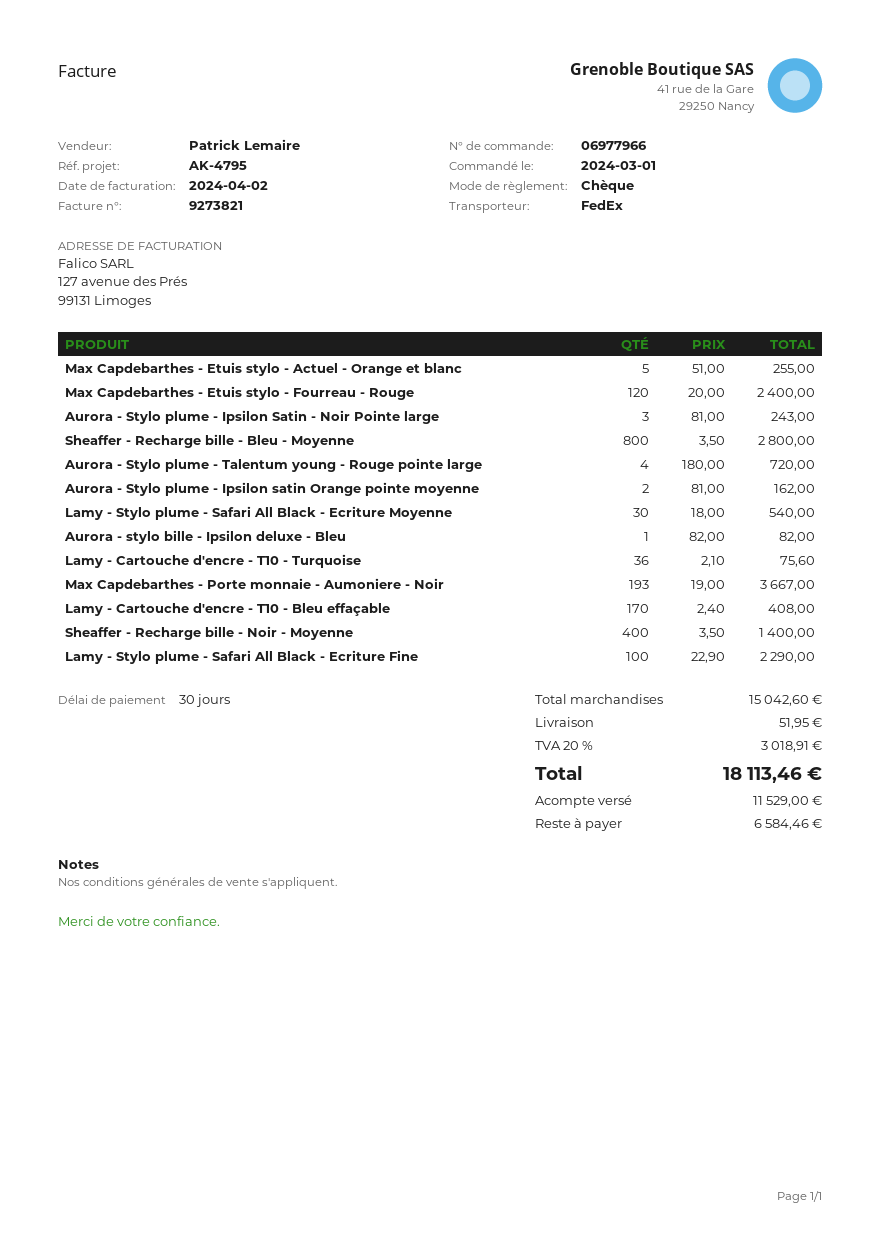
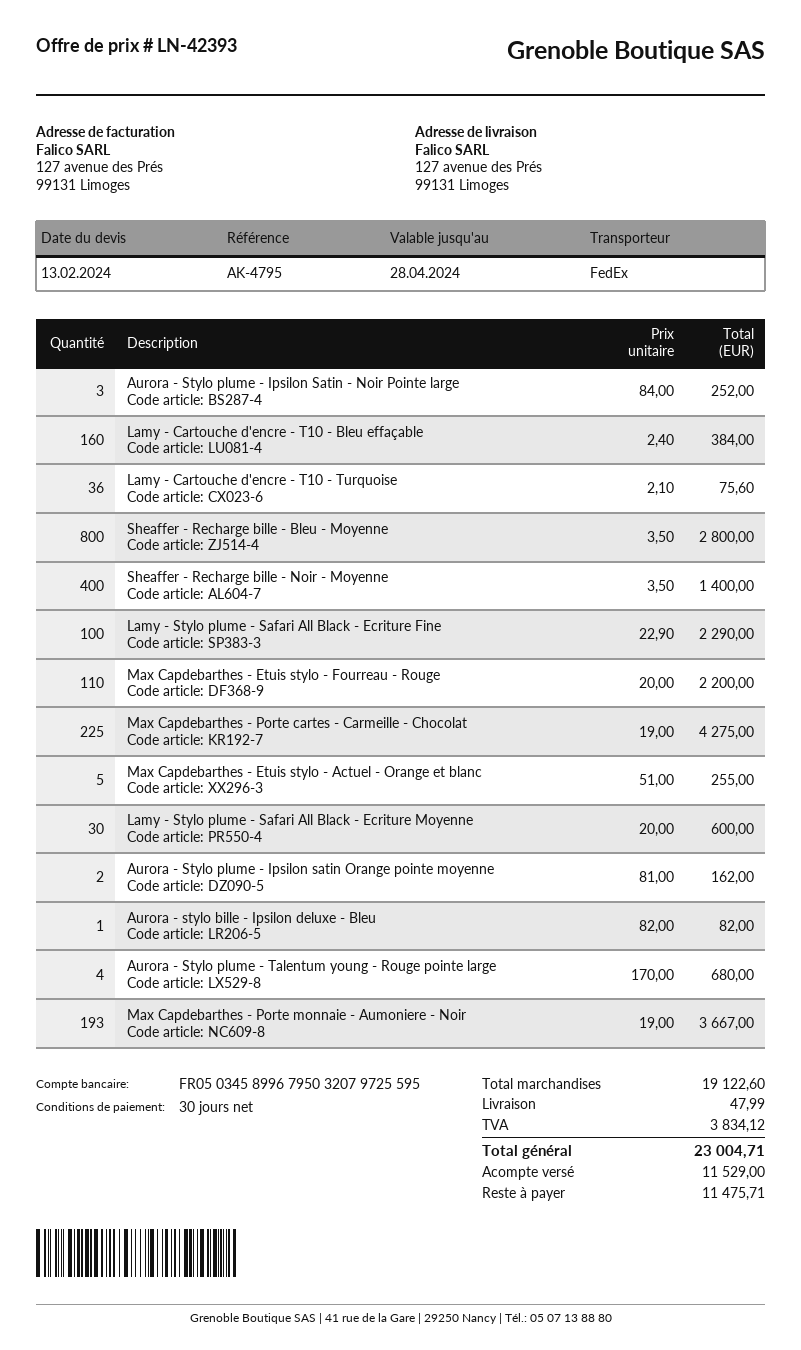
Max Capdebarthes - Etuis stylo - Fourreau - Rouge: 120 x 20.00 = 2400.00 -> 110 x 20.00 = 2200.00
Aurora - Stylo plume - Ipsilon Satin - Noir Pointe large: 3 x 81.00 = 243.00 -> 3 x 84.00 = 252.00
Aurora - Stylo plume - Talentum young - Rouge pointe large: 4 x 180.00 = 720.00 -> 4 x 170.00 = 680.00
Lamy - Stylo plume - Safari All Black - Ecriture Moyenne: 30 x 18.00 = 540.00 -> 30 x 20.00 = 600.00
Lamy - Cartouche d'encre - T10 - Bleu effaçable: 170 x 2.40 = 408.00 -> 160 x 2.40 = 384.00
Max Capdebarthes - Porte cartes - Carmeille - Chocolat: none -> 225 x 19.00 = 4275.00
subtotal: 15042.60 -> 19122.60
shipping: 51.95 -> 47.99
tax: 3018.91 -> 3834.12
total: 18113.46 -> 23004.71
balance: 6584.46 -> 11475.71

